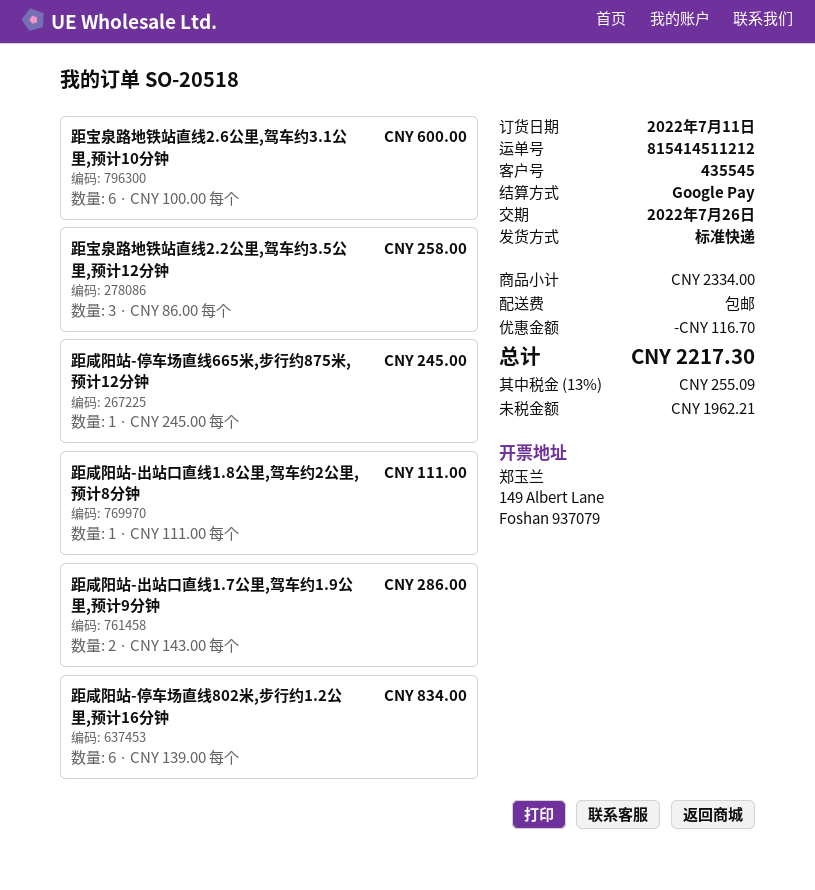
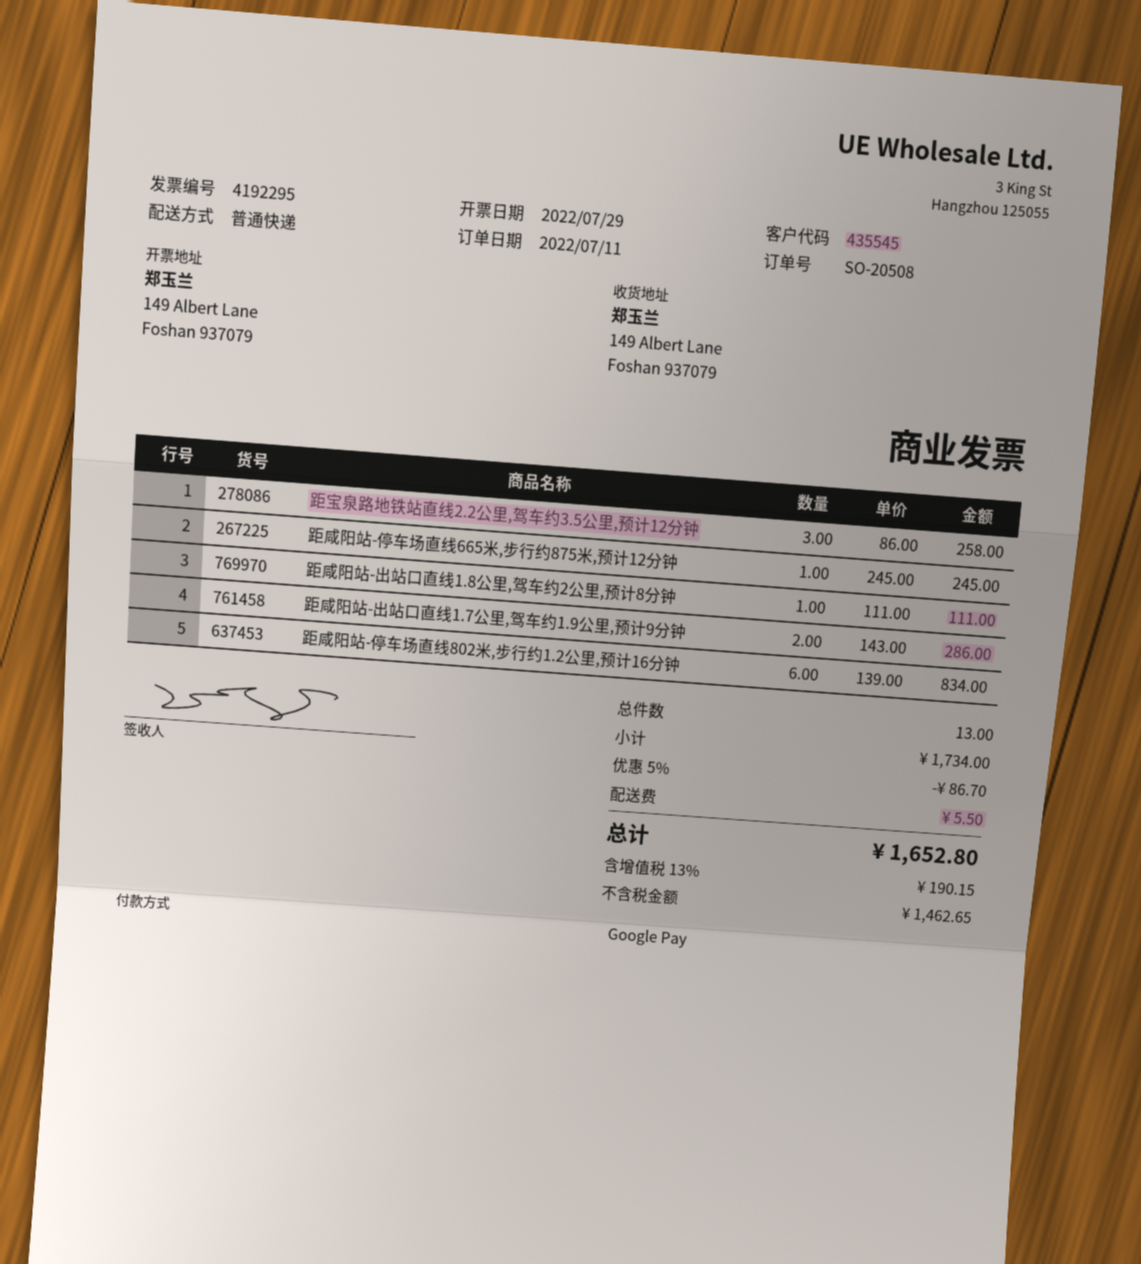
order number: SO-20518 -> SO-20508
距宝泉路地铁站直线2.6公里,驾车约3.1公里,预计10分钟: 6 x 100.00 = 600.00 -> none
subtotal: 2334.00 -> 1734.00
discount: 116.70 -> 86.70
shipping: 0.00 -> 5.50
net: 1962.21 -> 1462.65
tax: 13% = 255.09 -> 13% = 190.15
total: 2217.30 -> 1652.80

